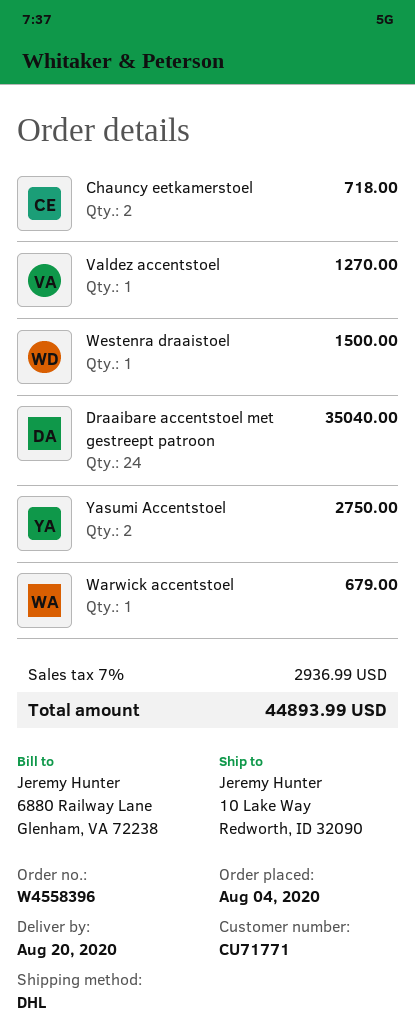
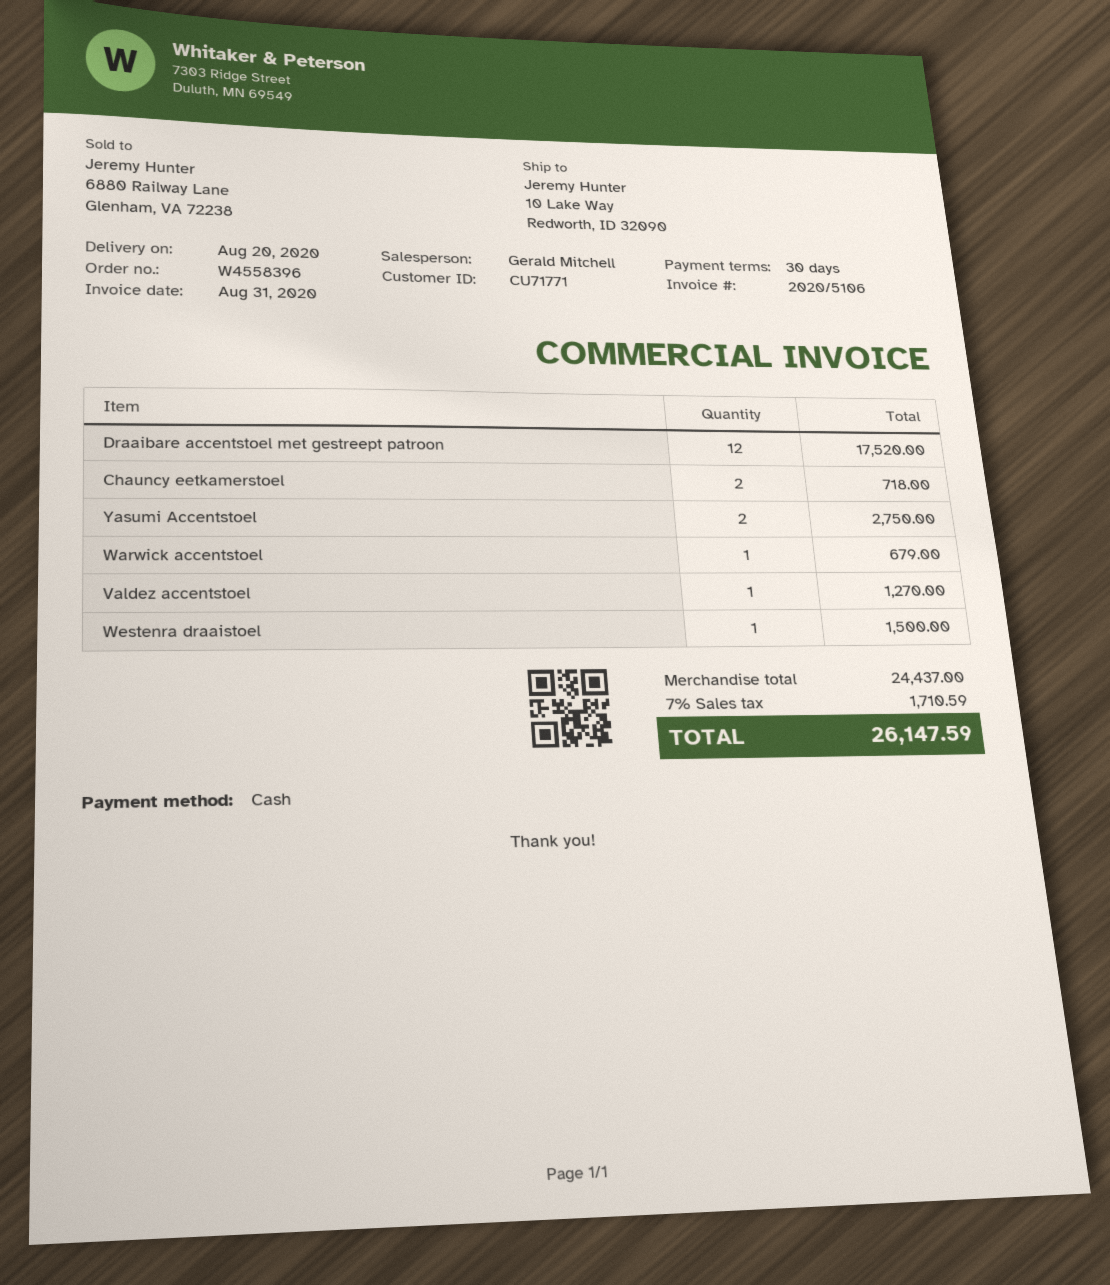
Draaibare accentstoel met gestreept patroon: 24 for 35040.00 -> 12 for 17520.00
tax: 7% = 2936.99 -> 7% = 1710.59
total: 44893.99 -> 26147.59

